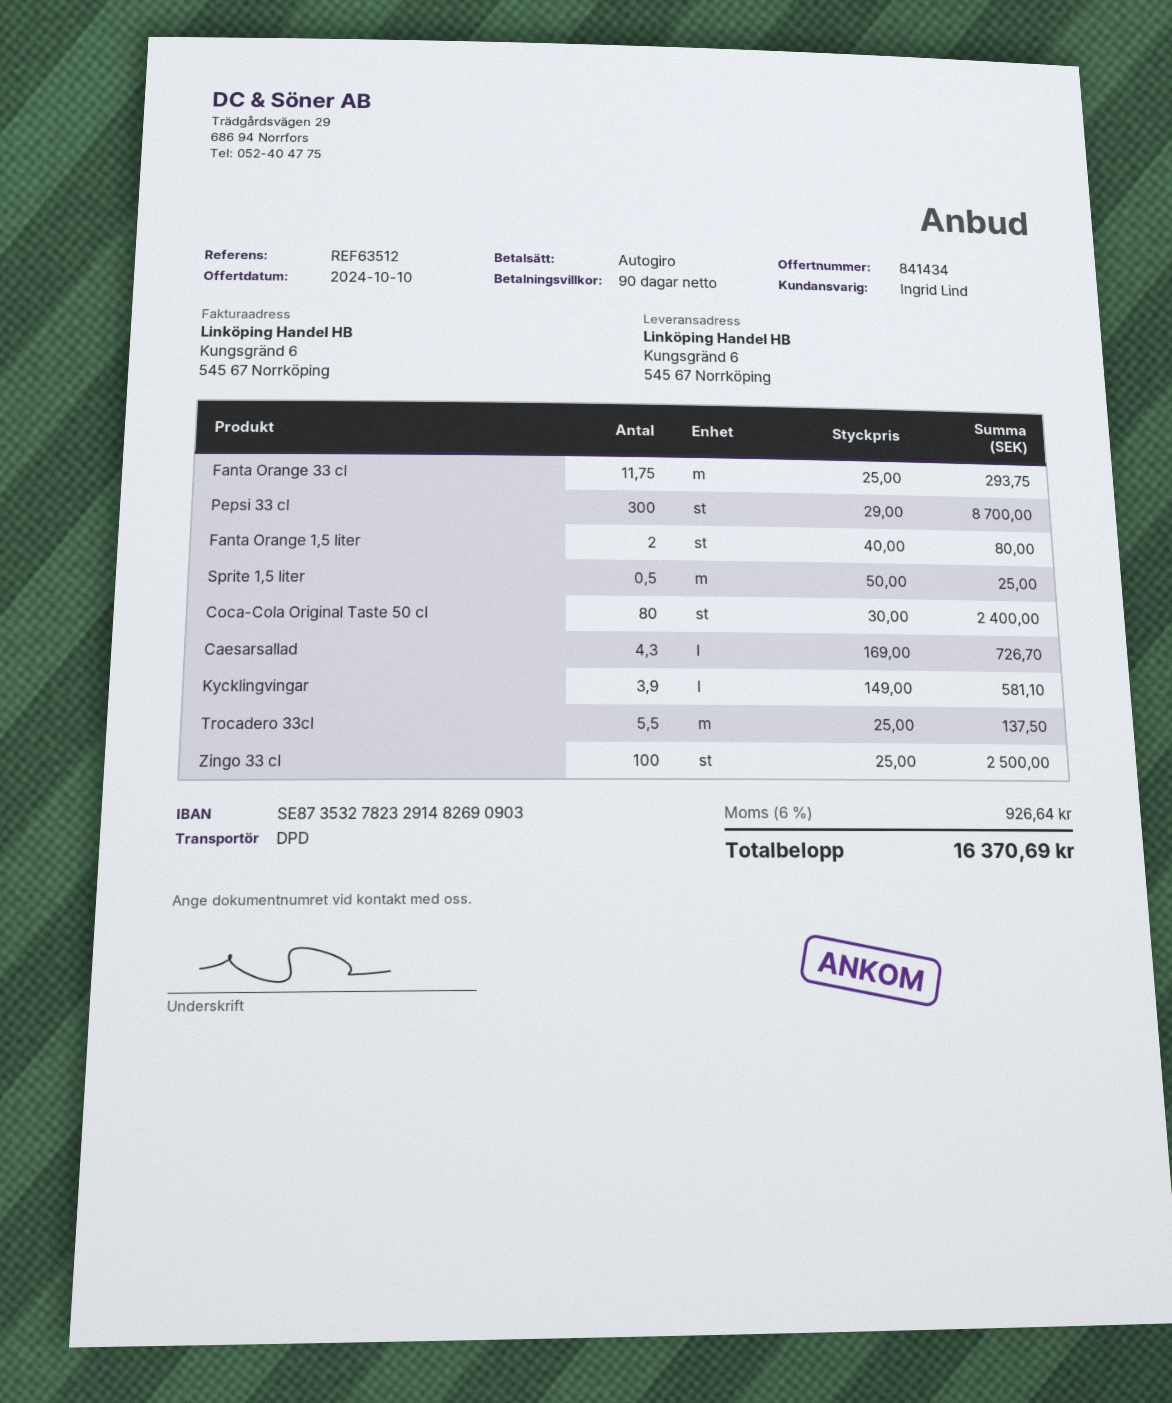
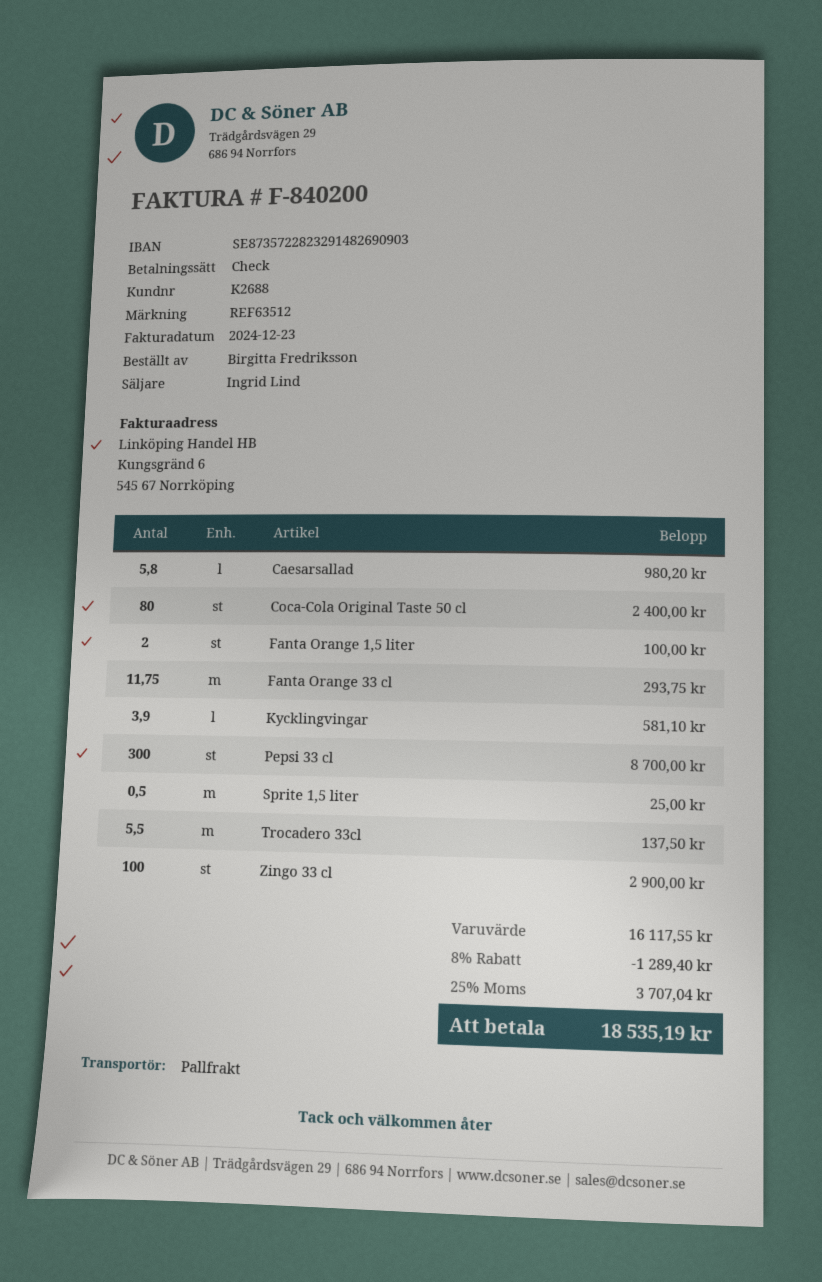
payment method: direct debit -> cheque
bank account: SE8735327823291482690903 -> SE8735722823291482690903
shipping method: DPD -> pallet freight
Fanta Orange 1,5 liter: 2 for 80.00 -> 2 for 100.00
Caesarsallad: 4.3 for 726.70 -> 5.8 for 980.20
Zingo 33 cl: 100 for 2500.00 -> 100 for 2900.00
discount: none -> 8% = 1289.40
tax: 6% = 926.64 -> 25% = 3707.04
total: 16370.69 -> 18535.19

